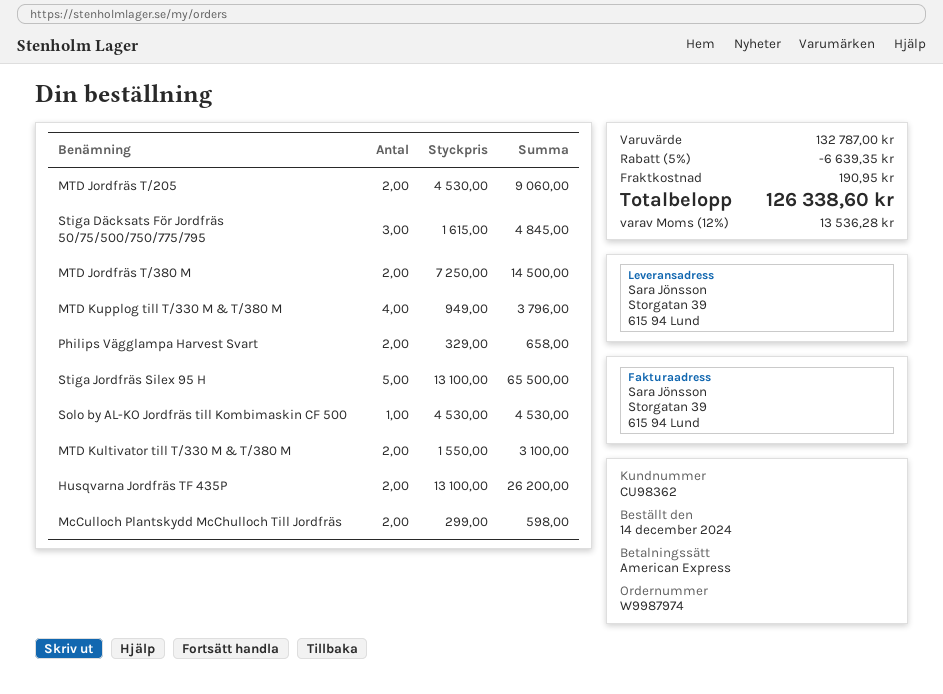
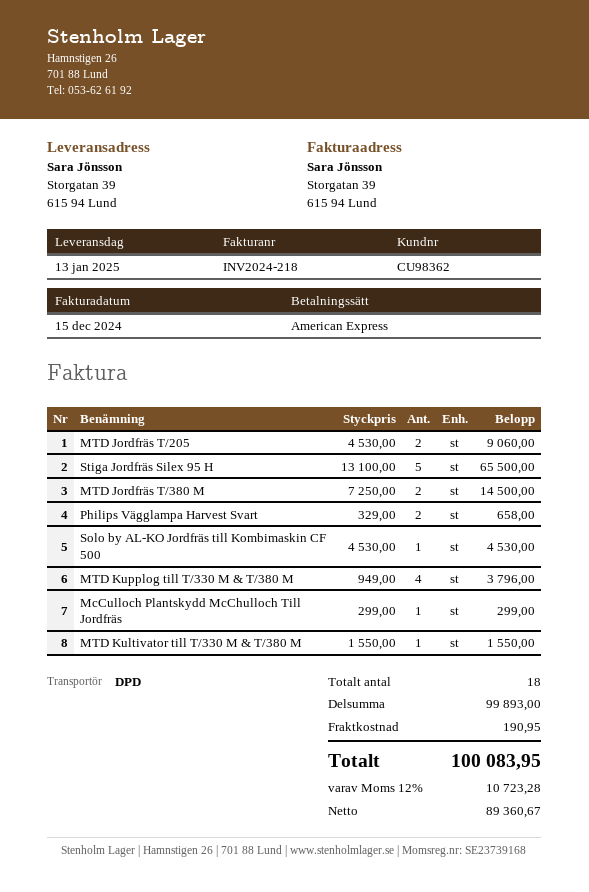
Stiga Däcksats För Jordfräs 50/75/500/750/775/795: 3 x 1615.00 = 4845.00 -> none
MTD Kultivator till T/330 M & T/380 M: 2 x 1550.00 = 3100.00 -> 1 x 1550.00 = 1550.00
Husqvarna Jordfräs TF 435P: 2 x 13100.00 = 26200.00 -> none
McCulloch Plantskydd McChulloch Till Jordfräs: 2 x 299.00 = 598.00 -> 1 x 299.00 = 299.00
subtotal: 132787.00 -> 99893.00
discount: 5% = 6639.35 -> none
tax: 12% = 13536.28 -> 12% = 10723.28
total: 126338.60 -> 100083.95

